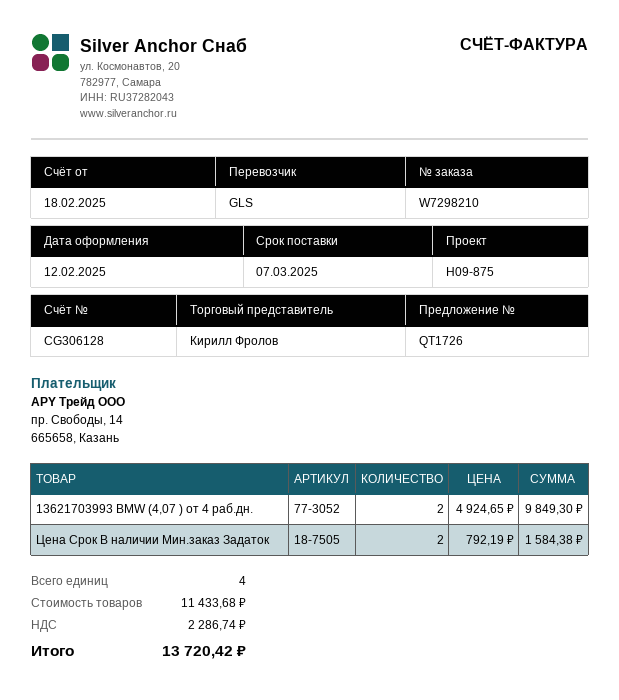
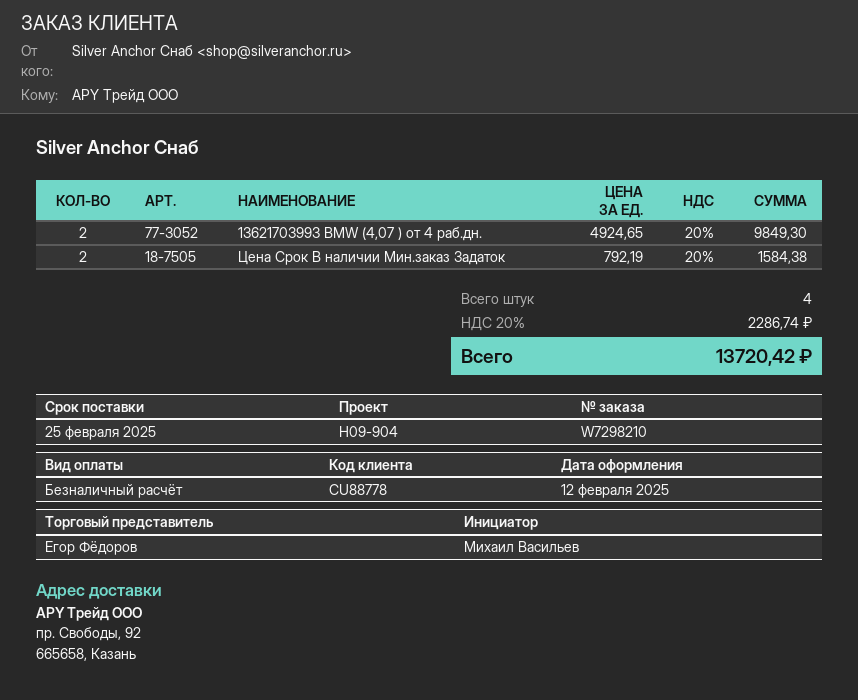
delivery date: 2025-03-07 -> 2025-02-25
reference: H09-875 -> H09-904
sales rep: Кирилл Фролов -> Егор Фёдоров

